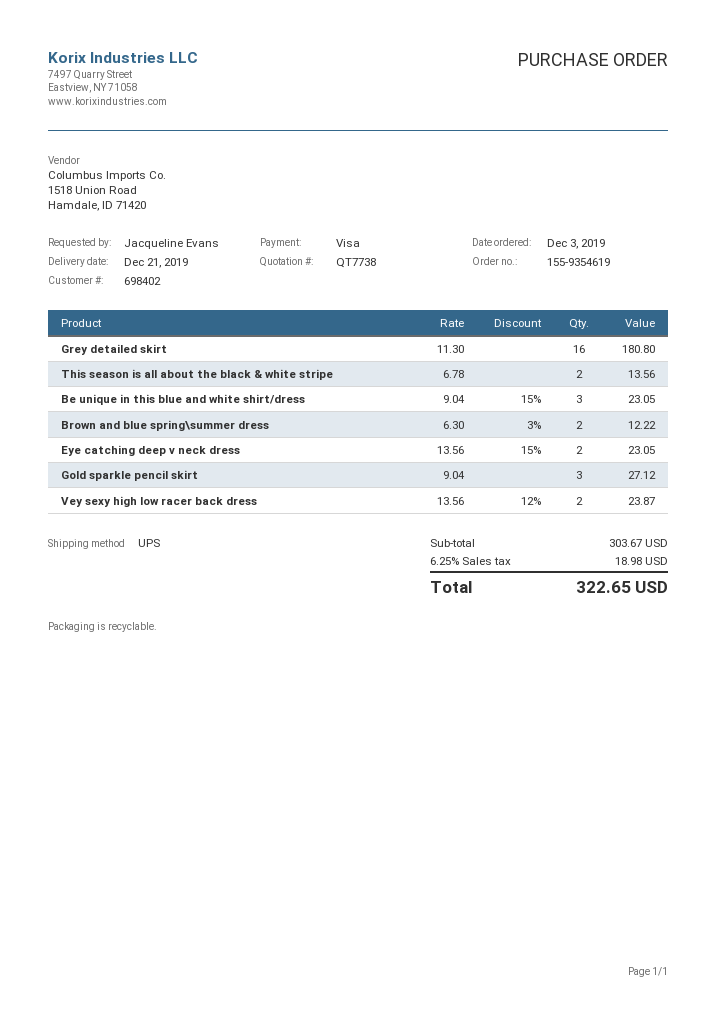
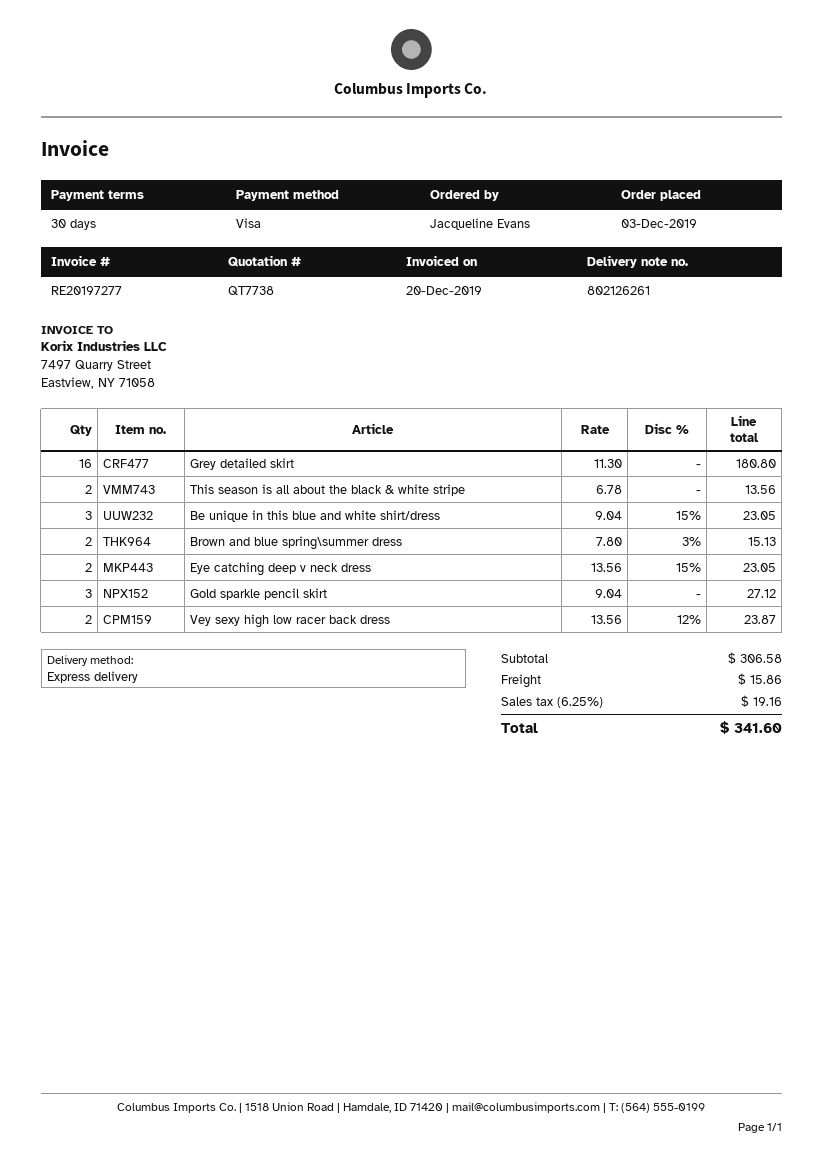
shipping method: UPS -> express
Brown and blue spring\summer dress: 2 x 6.30 - 3% = 12.22 -> 2 x 7.80 - 3% = 15.13
subtotal: 303.67 -> 306.58
shipping: none -> 15.86
tax: 6.25% = 18.98 -> 6.25% = 19.16
total: 322.65 -> 341.60

